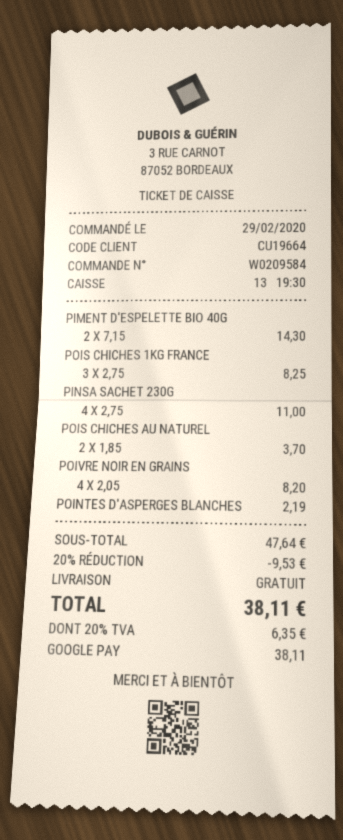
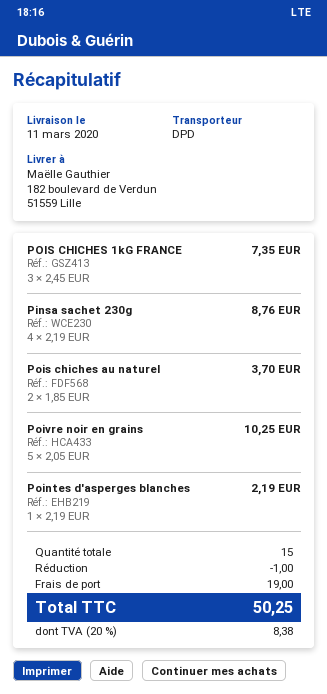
PIMENT D'ESPELETTE BIO 40G: 2 x 7.15 = 14.30 -> none
POIS CHICHES 1KG FRANCE: 3 x 2.75 = 8.25 -> 3 x 2.45 = 7.35
PINSA SACHET 230G: 4 x 2.75 = 11.00 -> 4 x 2.19 = 8.76
POIVRE NOIR EN GRAINS: 4 x 2.05 = 8.20 -> 5 x 2.05 = 10.25
discount: 9.53 -> 1.00
shipping: 0.00 -> 19.00
tax: 20% = 6.35 -> 20% = 8.38
total: 38.11 -> 50.25

